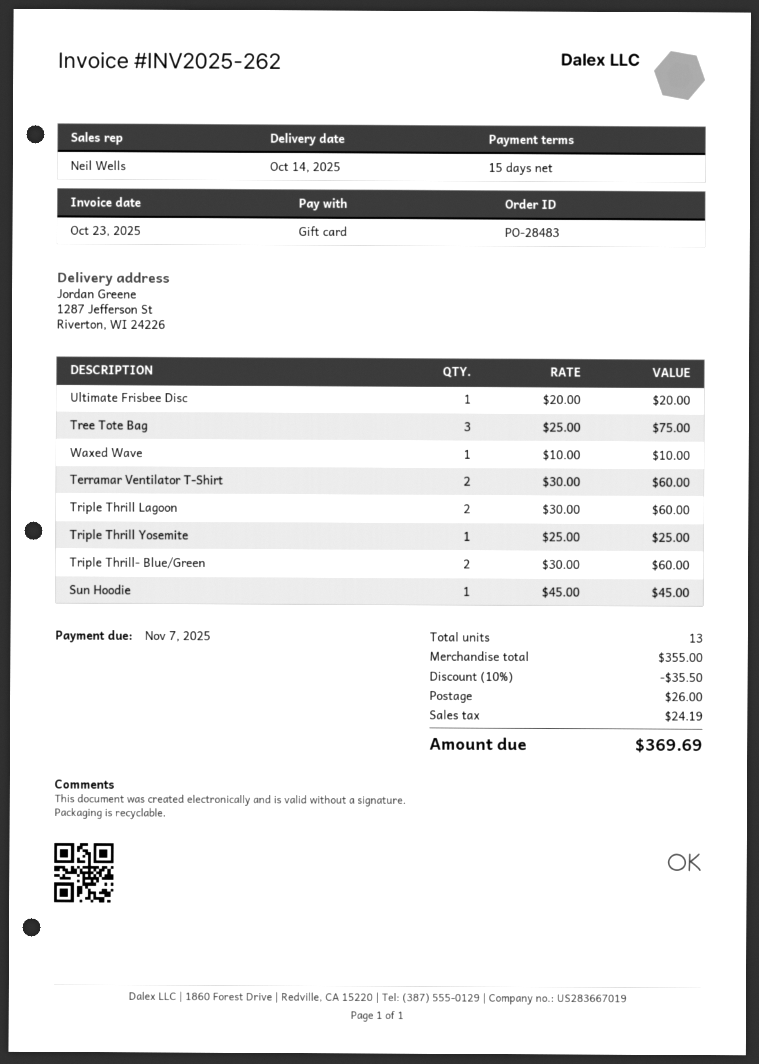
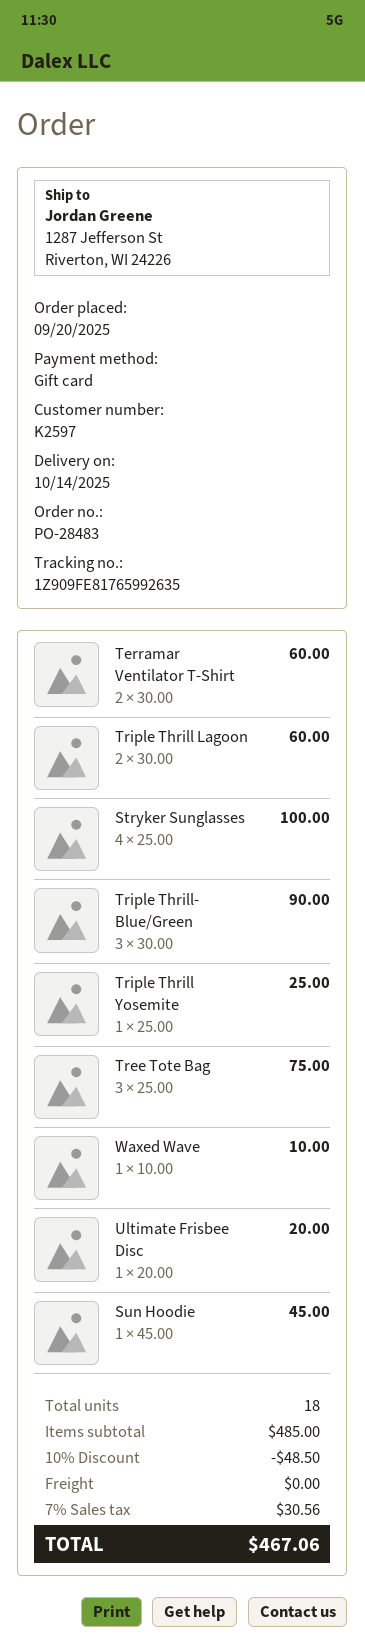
Triple Thrill- Blue/Green: 2 x 30.00 = 60.00 -> 3 x 30.00 = 90.00
Stryker Sunglasses: none -> 4 x 25.00 = 100.00
total quantity: 13 -> 18
subtotal: 355.00 -> 485.00
discount: 10% = 35.50 -> 10% = 48.50
shipping: 26.00 -> 0.00
tax: 24.19 -> 30.56
total: 369.69 -> 467.06

